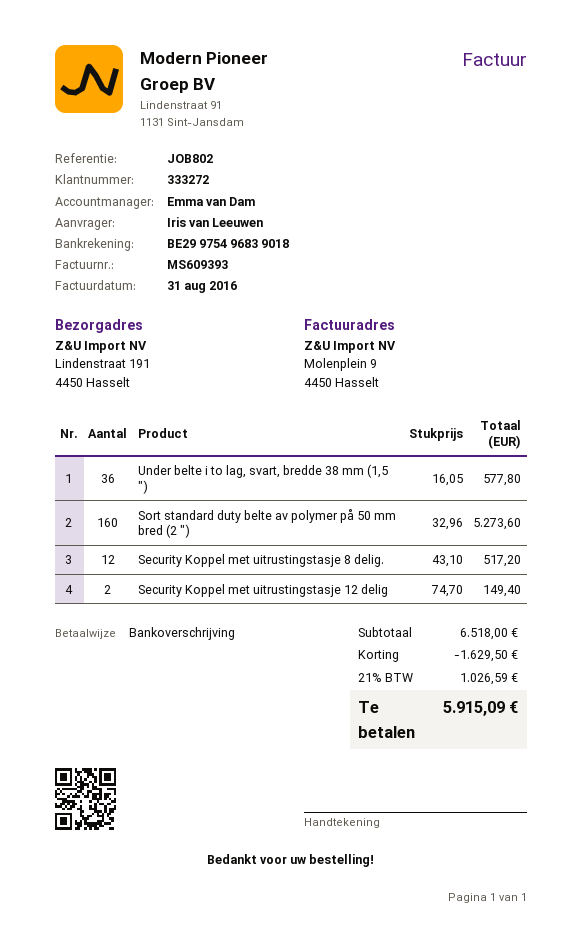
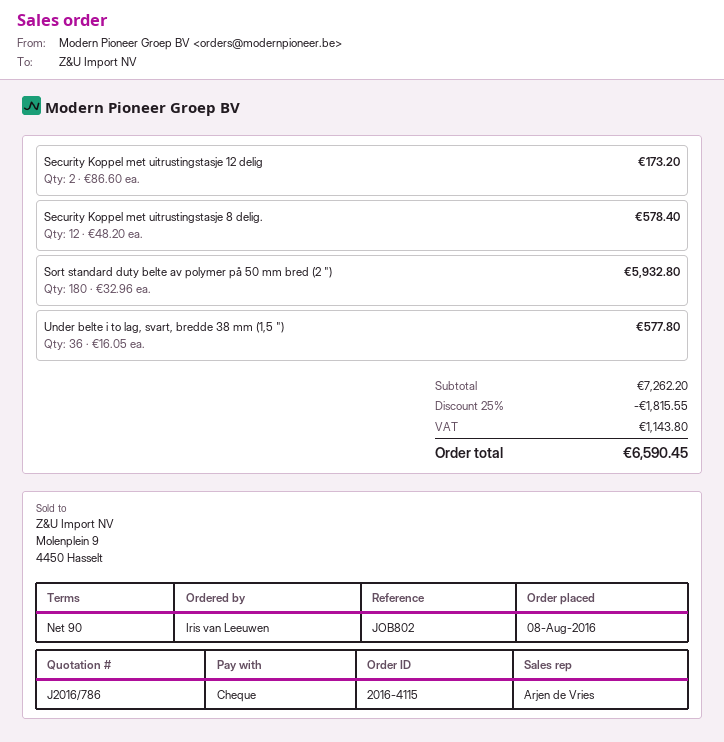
sales rep: Emma van Dam -> Arjen de Vries
payment method: bank transfer -> cheque
Sort standard duty belte av polymer på 50 mm bred (2 "): 160 x 32.96 = 5273.60 -> 180 x 32.96 = 5932.80
Security Koppel met uitrustingstasje 8 delig.: 12 x 43.10 = 517.20 -> 12 x 48.20 = 578.40
Security Koppel met uitrustingstasje 12 delig: 2 x 74.70 = 149.40 -> 2 x 86.60 = 173.20
subtotal: 6518.00 -> 7262.20
discount: 1629.50 -> 1815.55
tax: 1026.59 -> 1143.80
total: 5915.09 -> 6590.45

